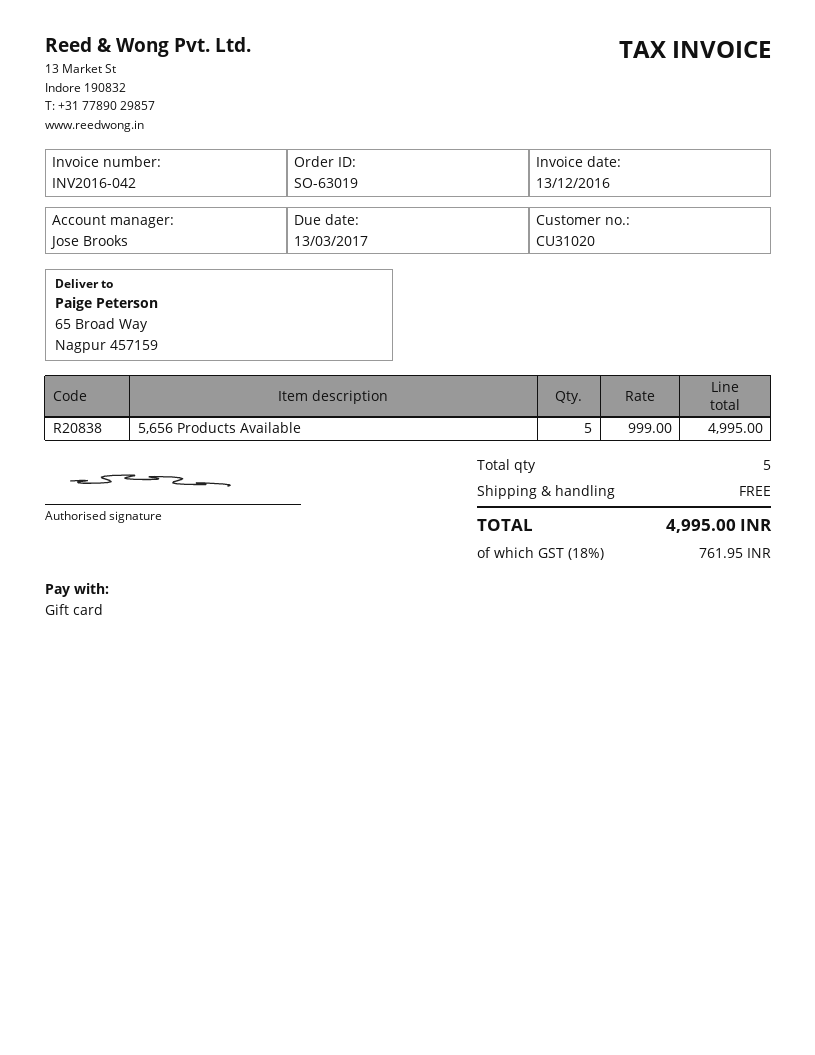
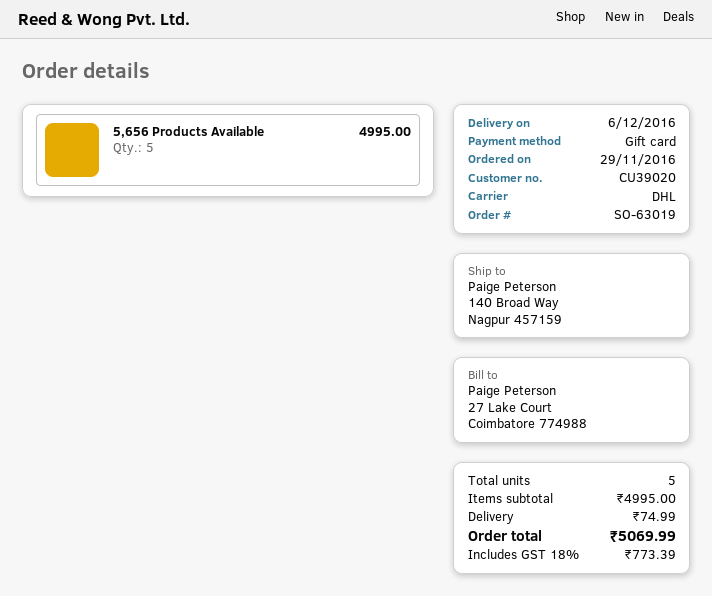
customer number: CU31020 -> CU39020
ship to: 65 Broad Way, Nagpur 457159 -> 140 Broad Way, Nagpur 457159
shipping: 0.00 -> 74.99
tax: 18% = 761.95 -> 18% = 773.39
total: 4995.00 -> 5069.99

